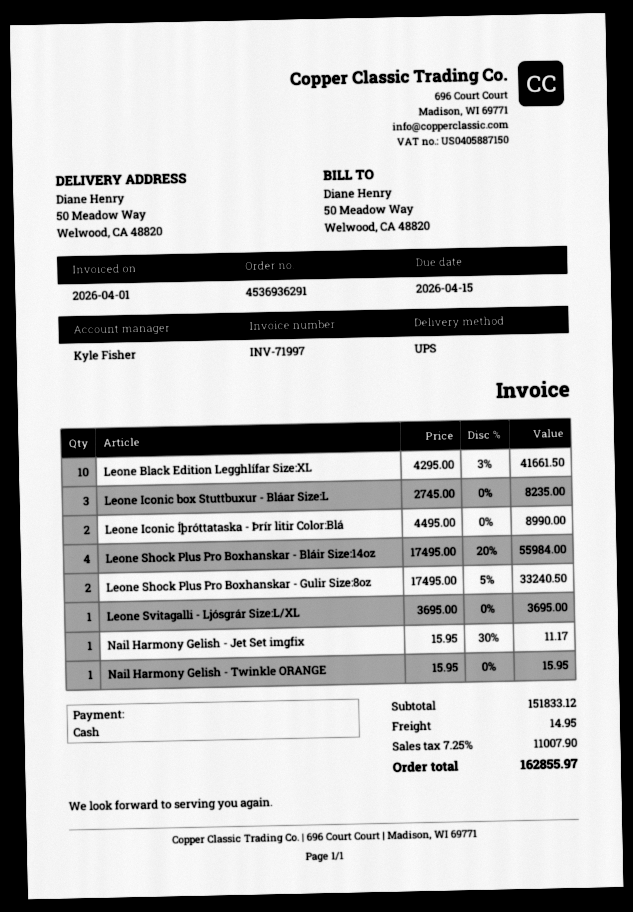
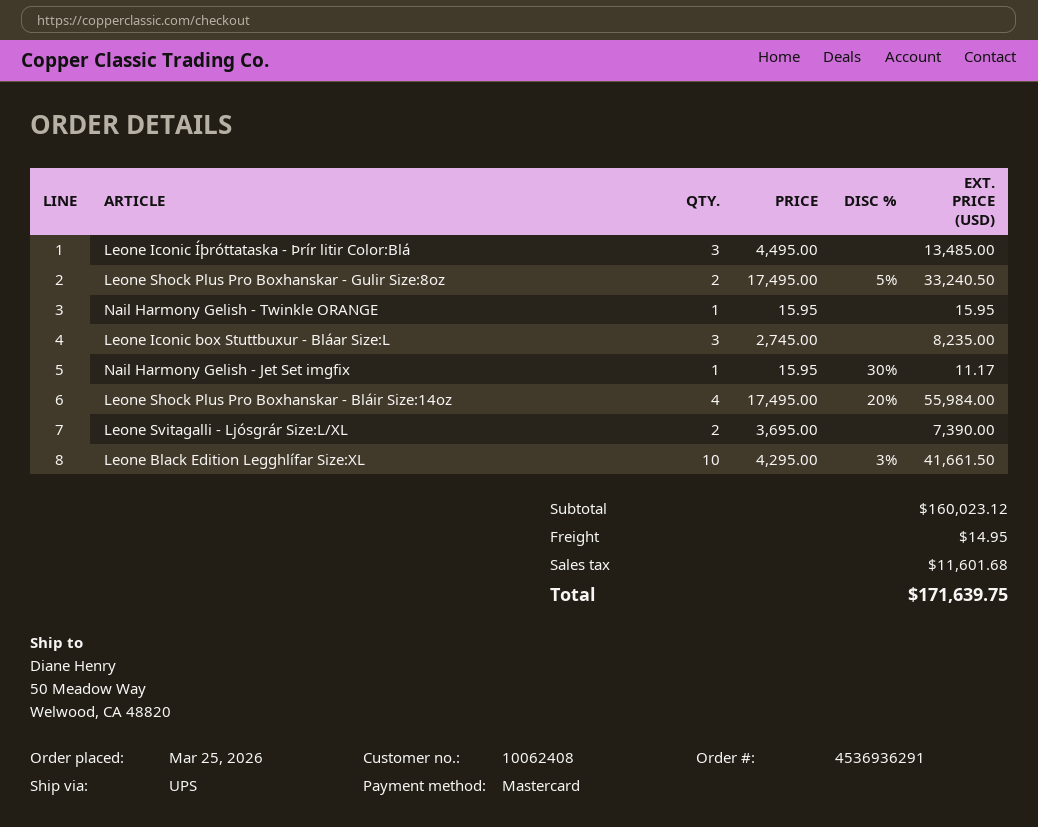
payment method: cash -> Mastercard
Leone Iconic Íþróttataska - Þrír litir Color:Blá: 2 x 4495.00 = 8990.00 -> 3 x 4495.00 = 13485.00
Leone Svitagalli - Ljósgrár Size:L/XL: 1 x 3695.00 = 3695.00 -> 2 x 3695.00 = 7390.00
subtotal: 151833.12 -> 160023.12
tax: 11007.90 -> 11601.68
total: 162855.97 -> 171639.75

